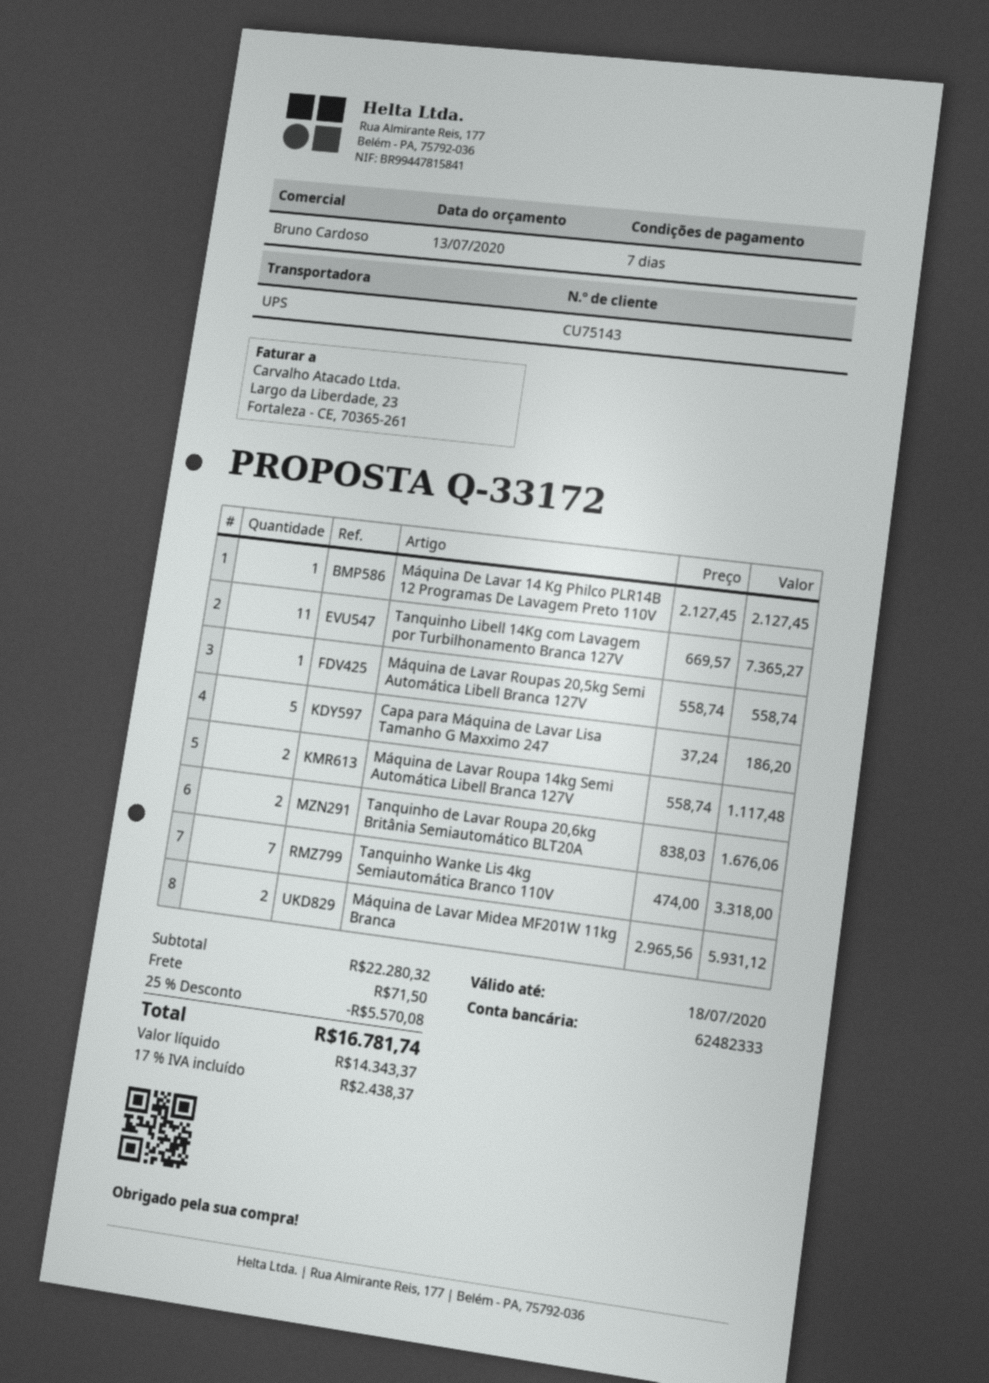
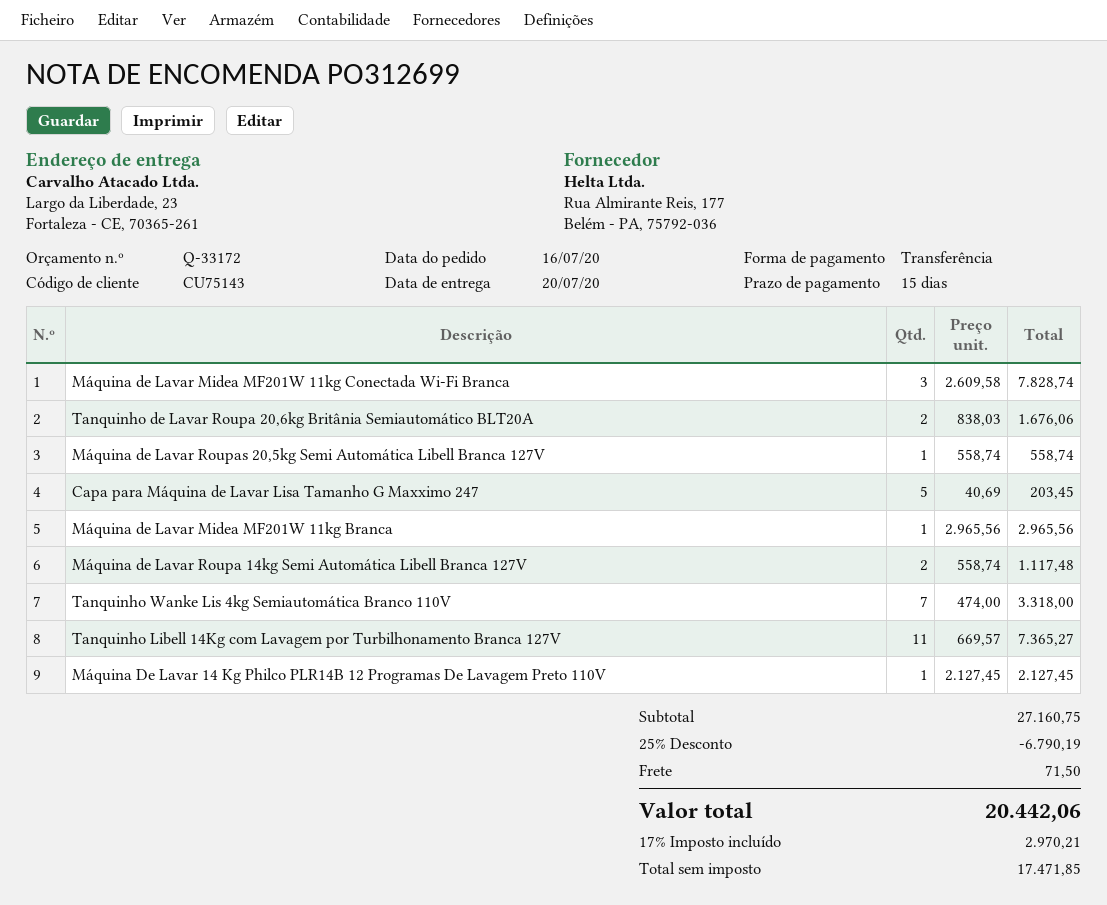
payment terms: 7 days -> 15 days
Capa para Máquina de Lavar Lisa Tamanho G Maxximo 247: 5 x 37.24 = 186.20 -> 5 x 40.69 = 203.45
Máquina de Lavar Midea MF201W 11kg Branca: 2 x 2965.56 = 5931.12 -> 1 x 2965.56 = 2965.56
Máquina de Lavar Midea MF201W 11kg Conectada Wi-Fi Branca: none -> 3 x 2609.58 = 7828.74
subtotal: 22280.32 -> 27160.75
discount: 25% = 5570.08 -> 25% = 6790.19
net: 14343.37 -> 17471.85
tax: 17% = 2438.37 -> 17% = 2970.21
total: 16781.74 -> 20442.06

